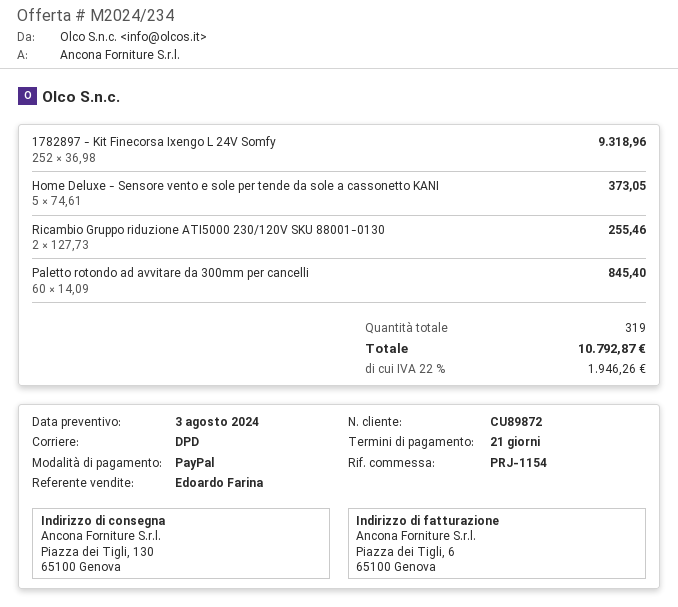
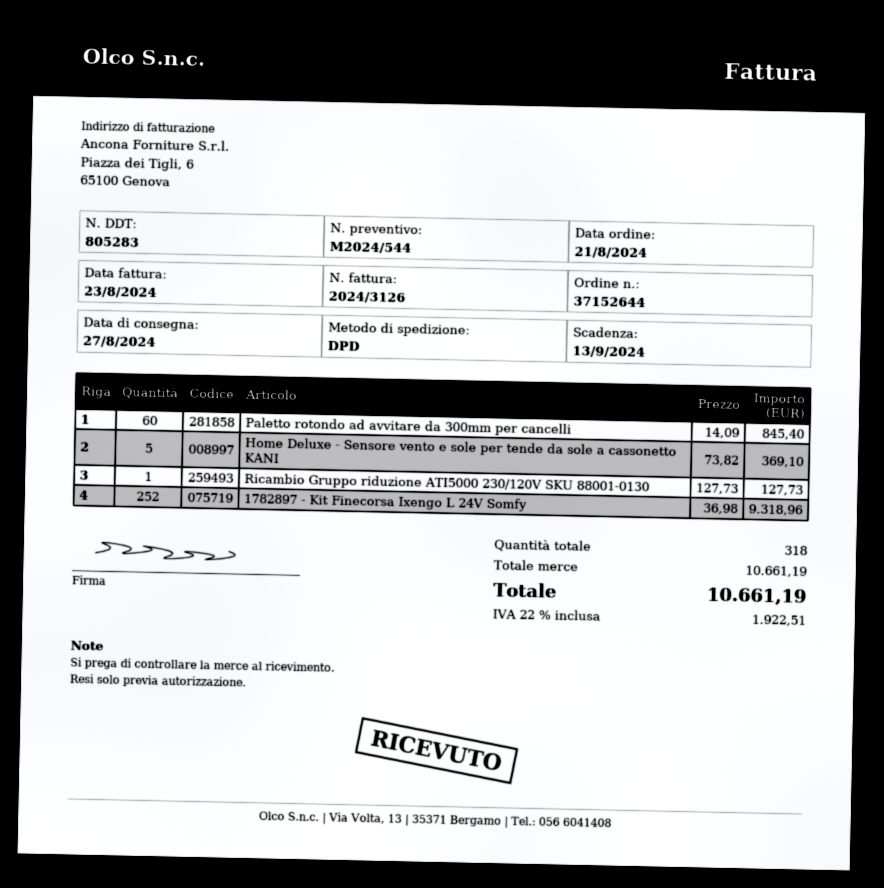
quote number: M2024/234 -> M2024/544
Home Deluxe - Sensore vento e sole per tende da sole a cassonetto KANI: 5 x 74.61 = 373.05 -> 5 x 73.82 = 369.10
Ricambio Gruppo riduzione ATI5000 230/120V SKU 88001-0130: 2 x 127.73 = 255.46 -> 1 x 127.73 = 127.73
total quantity: 319 -> 318
tax: 22% = 1946.26 -> 22% = 1922.51
total: 10792.87 -> 10661.19

